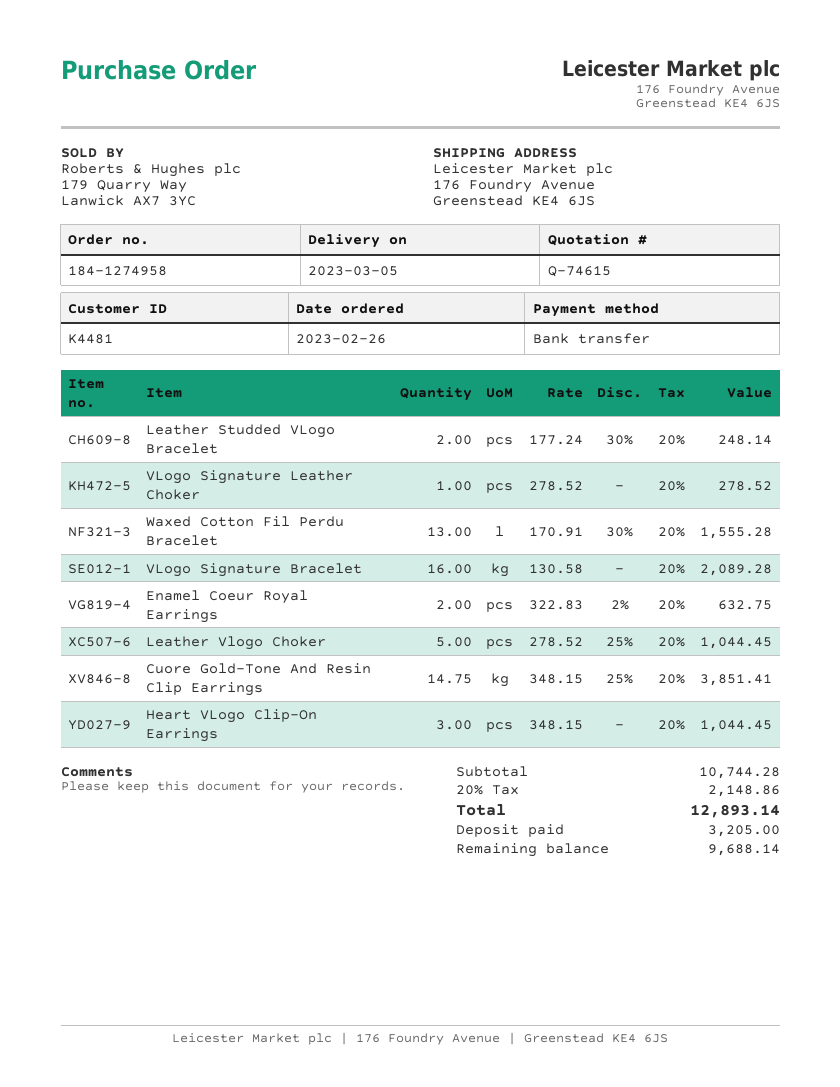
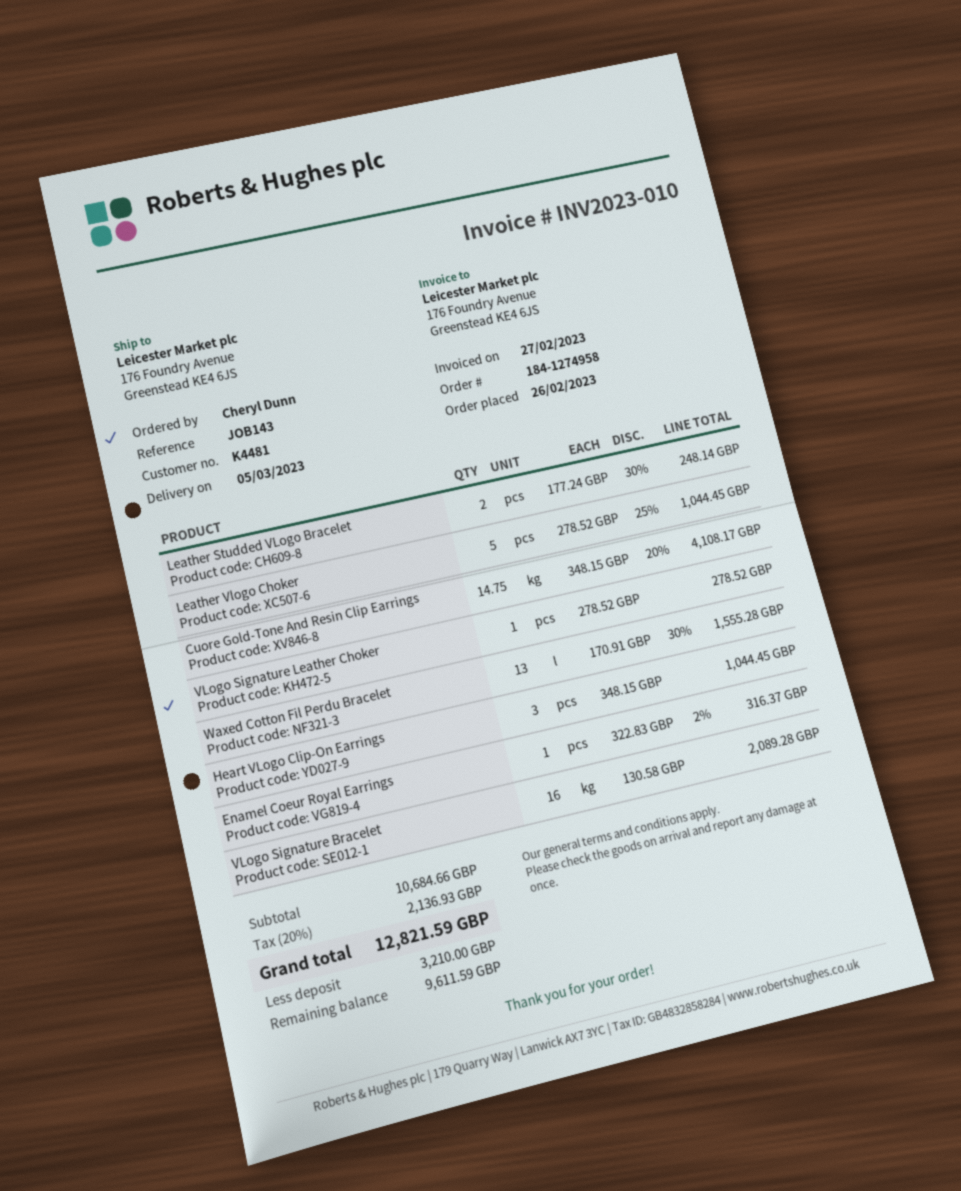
Enamel Coeur Royal Earrings: 2 x 322.83 - 2% = 632.75 -> 1 x 322.83 - 2% = 316.37
Cuore Gold-Tone And Resin Clip Earrings: 14.75 x 348.15 - 25% = 3851.41 -> 14.75 x 348.15 - 20% = 4108.17
subtotal: 10744.28 -> 10684.66
tax: 20% = 2148.86 -> 20% = 2136.93
total: 12893.14 -> 12821.59
deposit: 3205.00 -> 3210.00
balance: 9688.14 -> 9611.59

